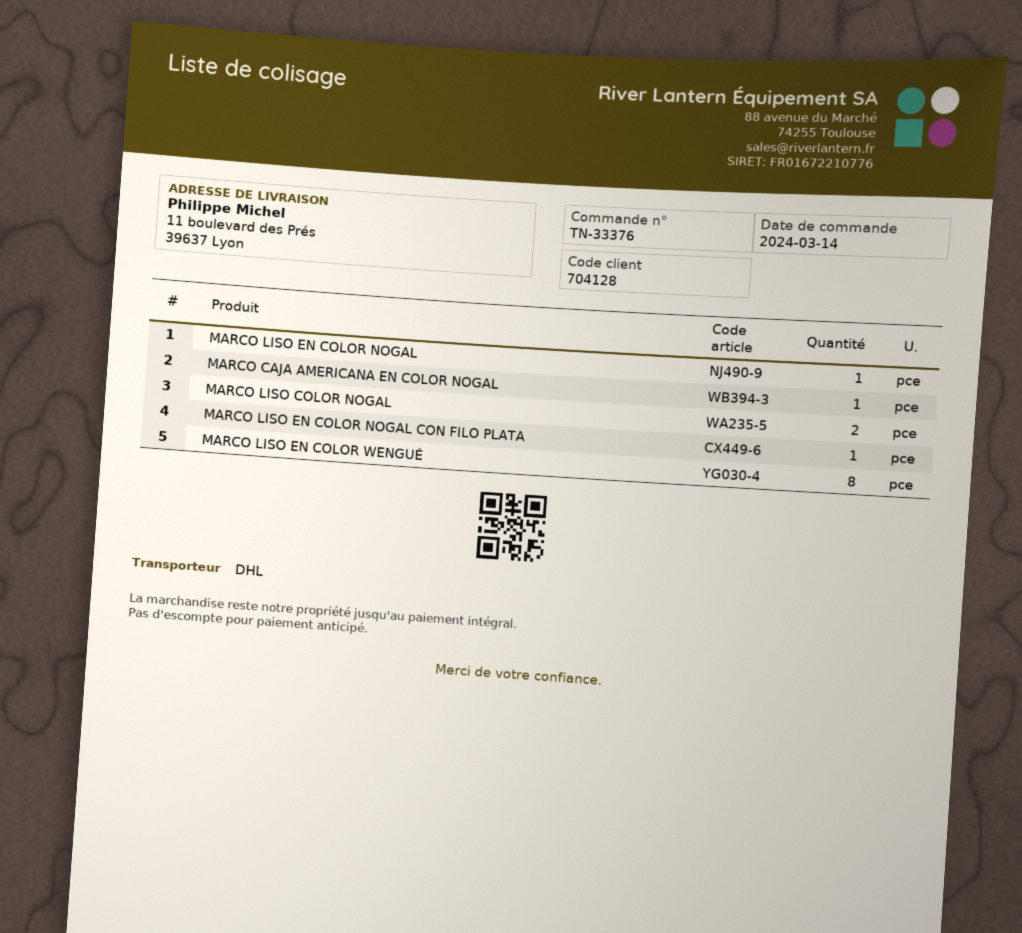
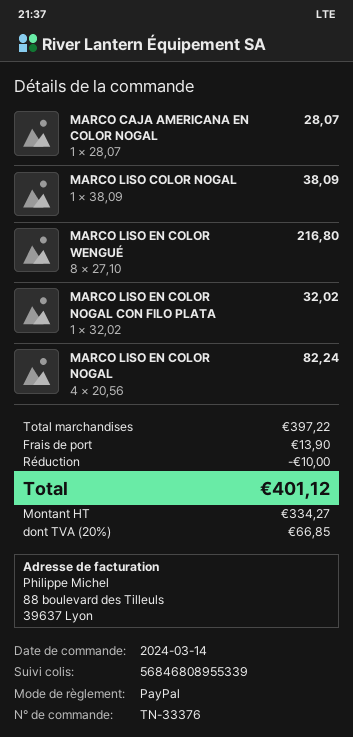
MARCO LISO EN COLOR NOGAL: 1 -> 4
MARCO LISO COLOR NOGAL: 2 -> 1

